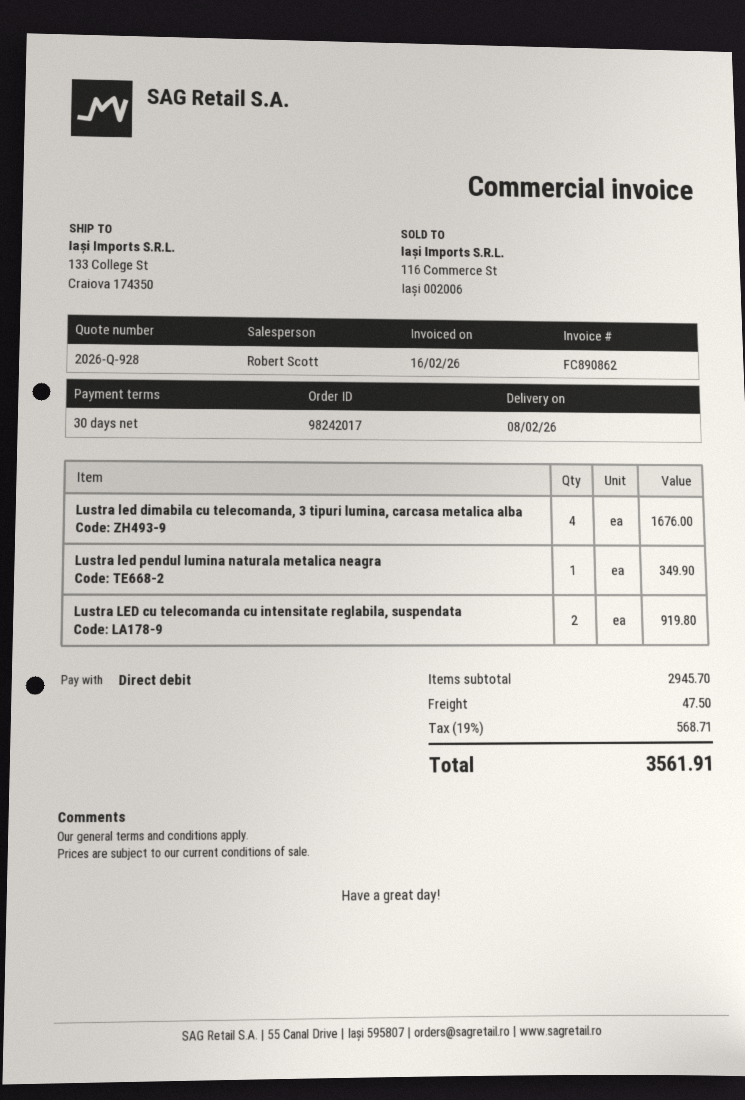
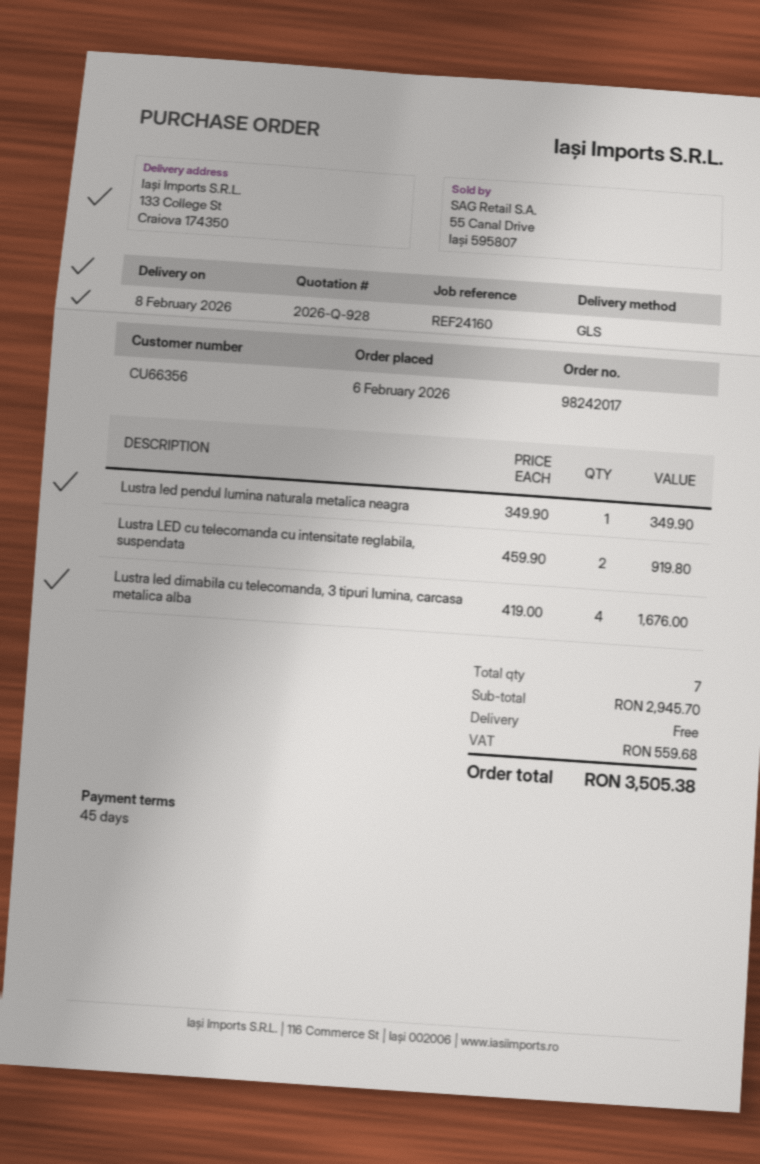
payment terms: 30 days -> 45 days
shipping: 47.50 -> 0.00
tax: 568.71 -> 559.68
total: 3561.91 -> 3505.38

